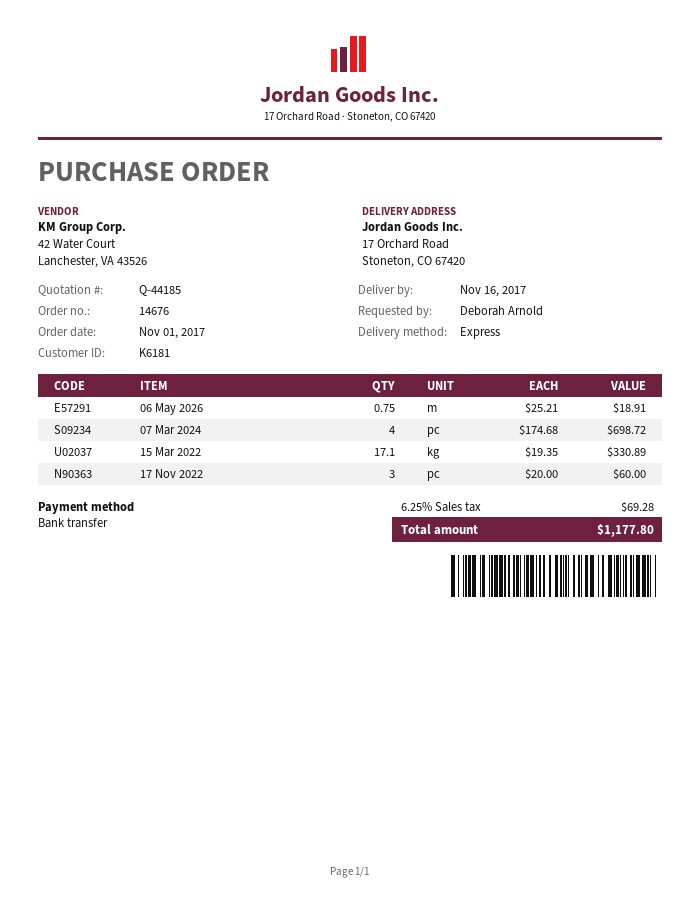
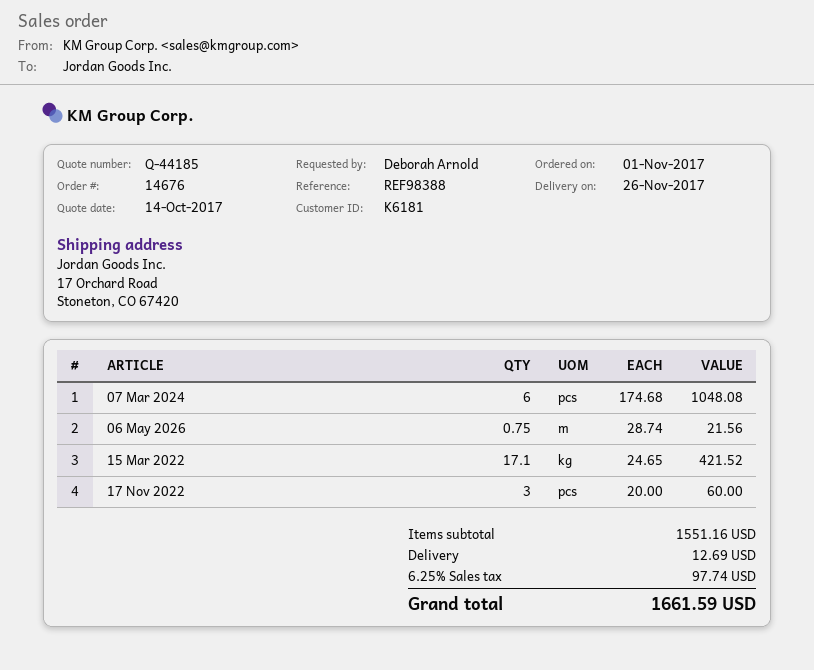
delivery date: 2017-11-16 -> 2017-11-26
06 May 2026: 0.75 x 25.21 = 18.91 -> 0.75 x 28.74 = 21.56
07 Mar 2024: 4 x 174.68 = 698.72 -> 6 x 174.68 = 1048.08
15 Mar 2022: 17.1 x 19.35 = 330.89 -> 17.1 x 24.65 = 421.52
shipping: none -> 12.69
tax: 6.25% = 69.28 -> 6.25% = 97.74
total: 1177.80 -> 1661.59

